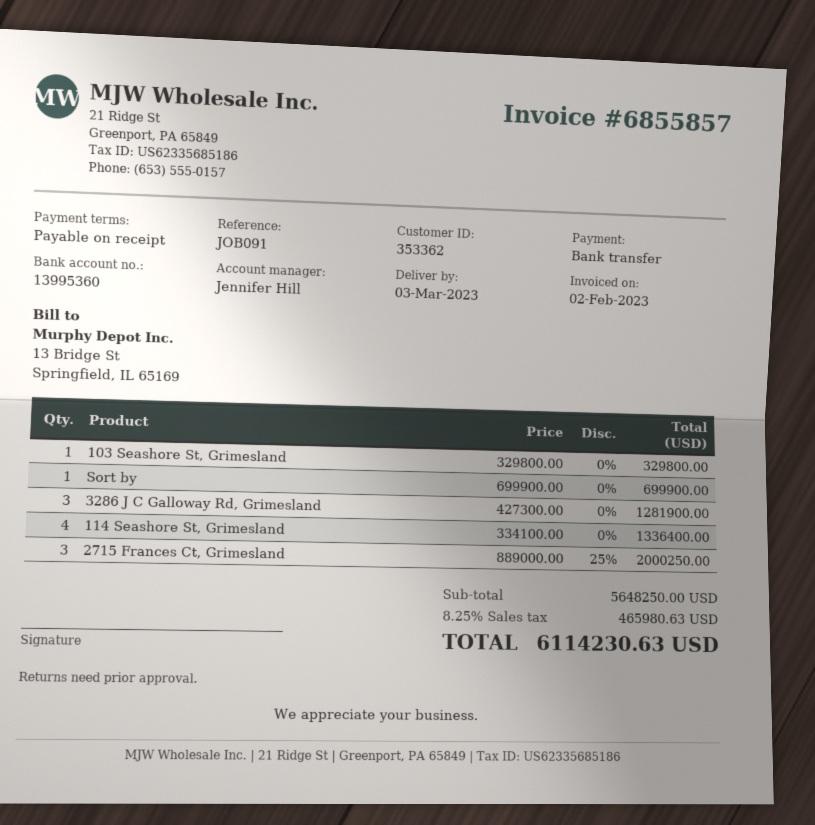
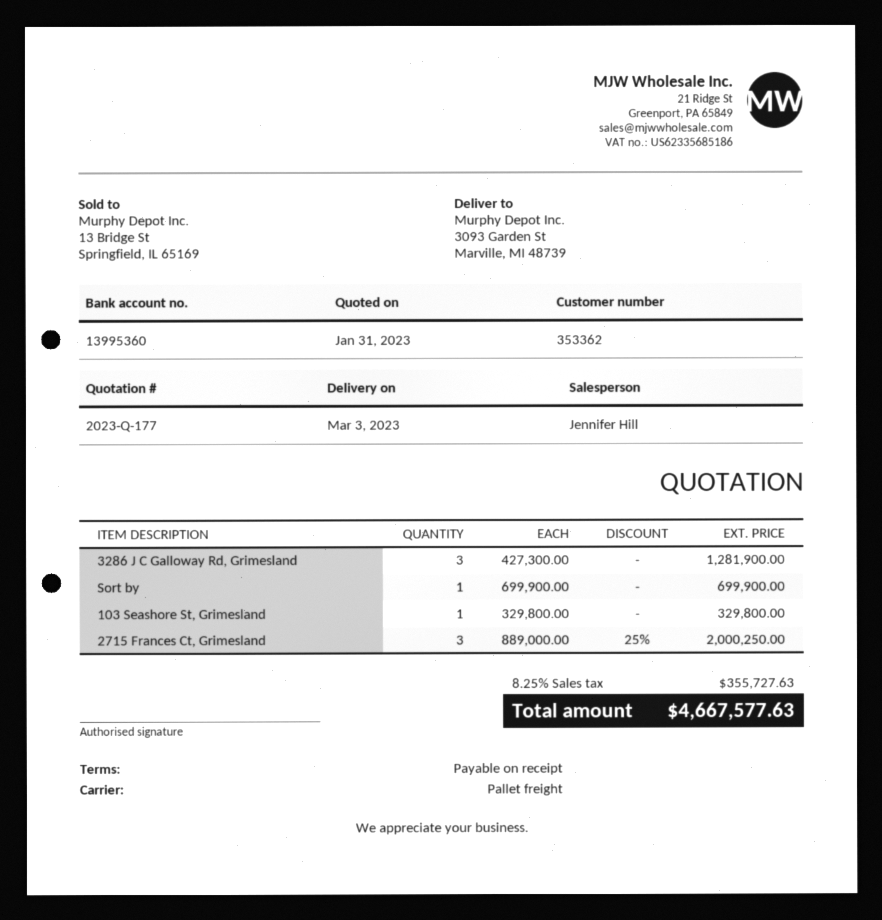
114 Seashore St, Grimesland: 4 x 334100.00 = 1336400.00 -> none
tax: 8.25% = 465980.63 -> 8.25% = 355727.63
total: 6114230.63 -> 4667577.63

